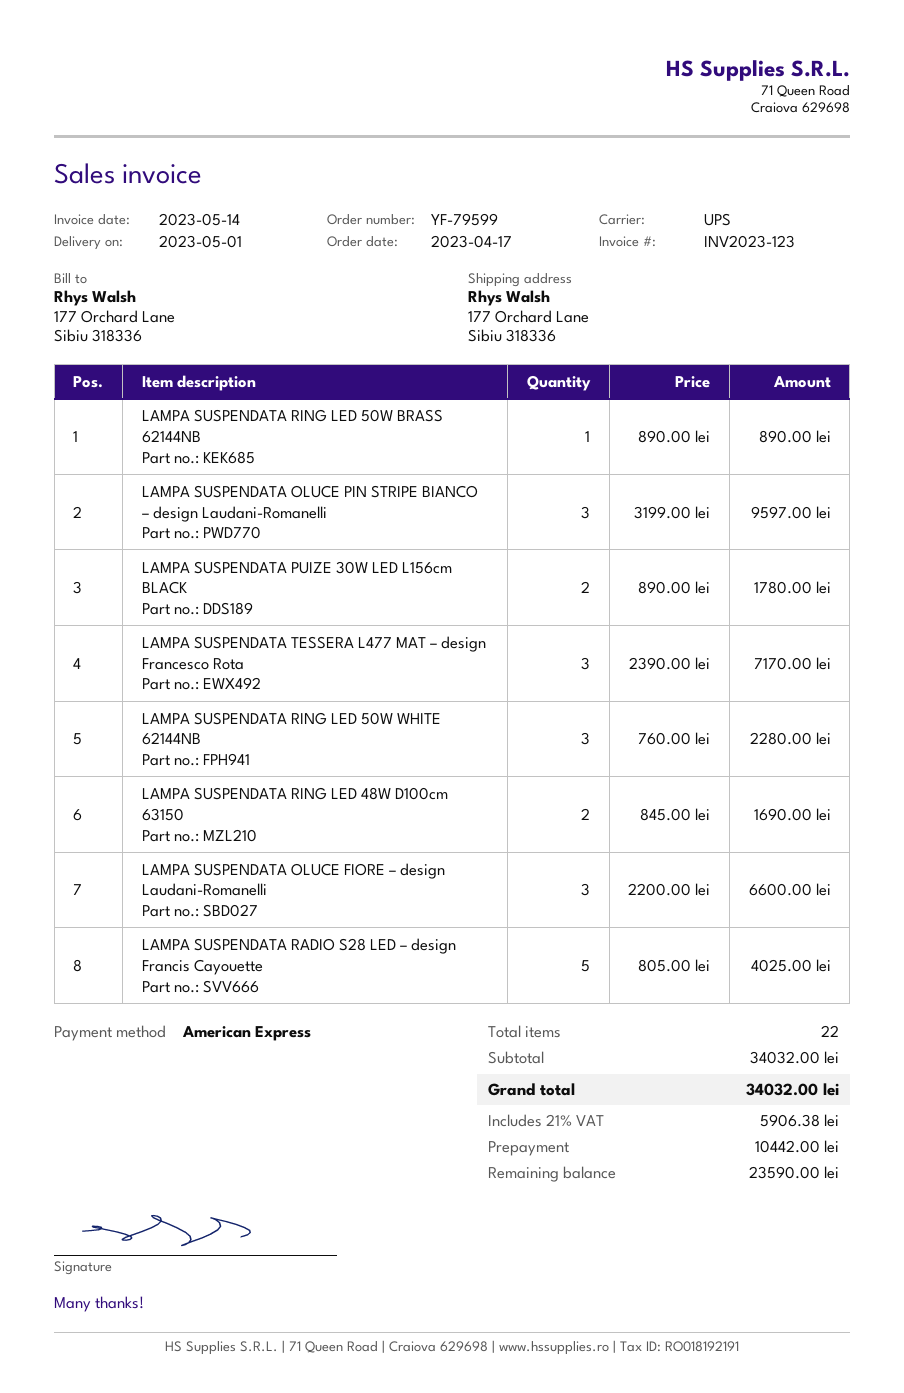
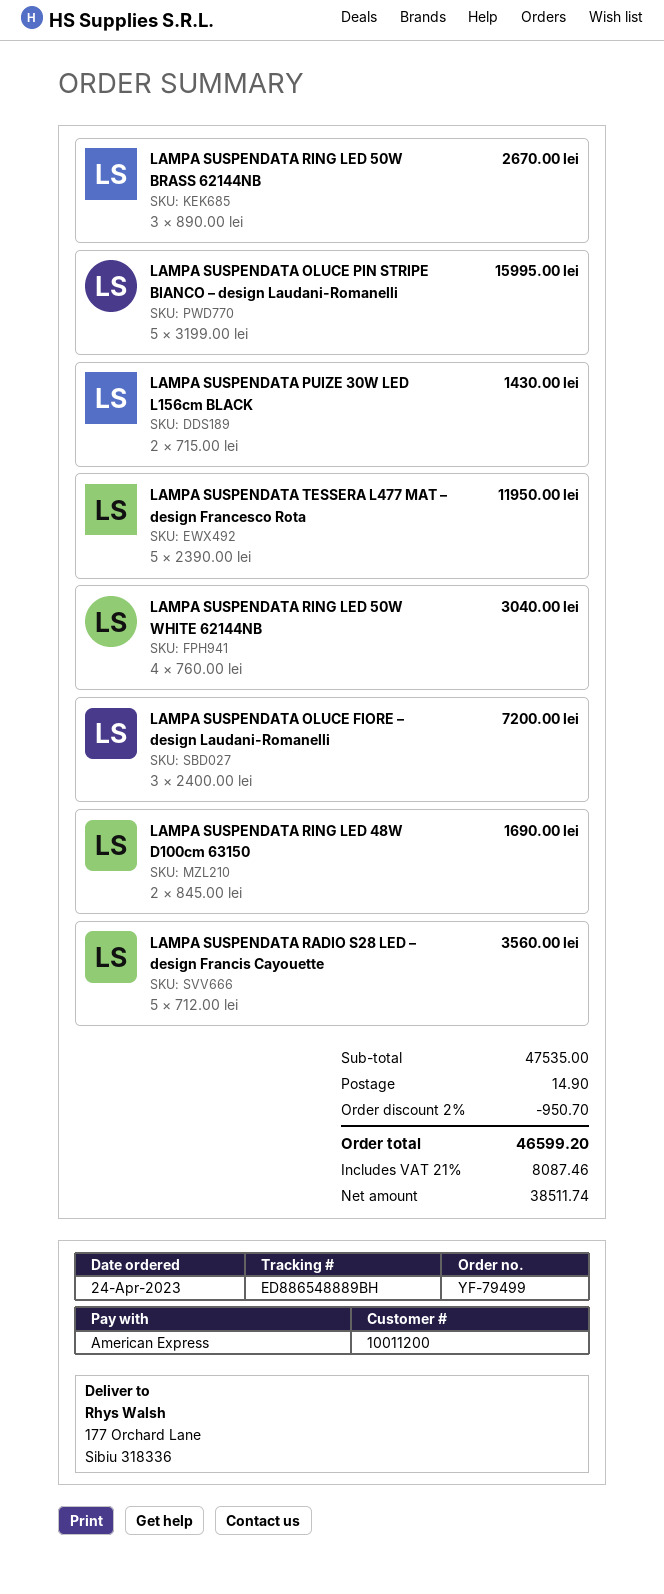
order number: YF-79599 -> YF-79499
order date: 2023-04-17 -> 2023-04-24
LAMPA SUSPENDATA RING LED 50W BRASS 62144NB: 1 x 890.00 = 890.00 -> 3 x 890.00 = 2670.00
LAMPA SUSPENDATA OLUCE PIN STRIPE BIANCO – design Laudani-Romanelli: 3 x 3199.00 = 9597.00 -> 5 x 3199.00 = 15995.00
LAMPA SUSPENDATA PUIZE 30W LED L156cm BLACK: 2 x 890.00 = 1780.00 -> 2 x 715.00 = 1430.00
LAMPA SUSPENDATA TESSERA L477 MAT – design Francesco Rota: 3 x 2390.00 = 7170.00 -> 5 x 2390.00 = 11950.00
LAMPA SUSPENDATA RING LED 50W WHITE 62144NB: 3 x 760.00 = 2280.00 -> 4 x 760.00 = 3040.00
LAMPA SUSPENDATA OLUCE FIORE – design Laudani-Romanelli: 3 x 2200.00 = 6600.00 -> 3 x 2400.00 = 7200.00
LAMPA SUSPENDATA RADIO S28 LED – design Francis Cayouette: 5 x 805.00 = 4025.00 -> 5 x 712.00 = 3560.00
subtotal: 34032.00 -> 47535.00
discount: none -> 2% = 950.70
shipping: none -> 14.90
tax: 21% = 5906.38 -> 21% = 8087.46
total: 34032.00 -> 46599.20

